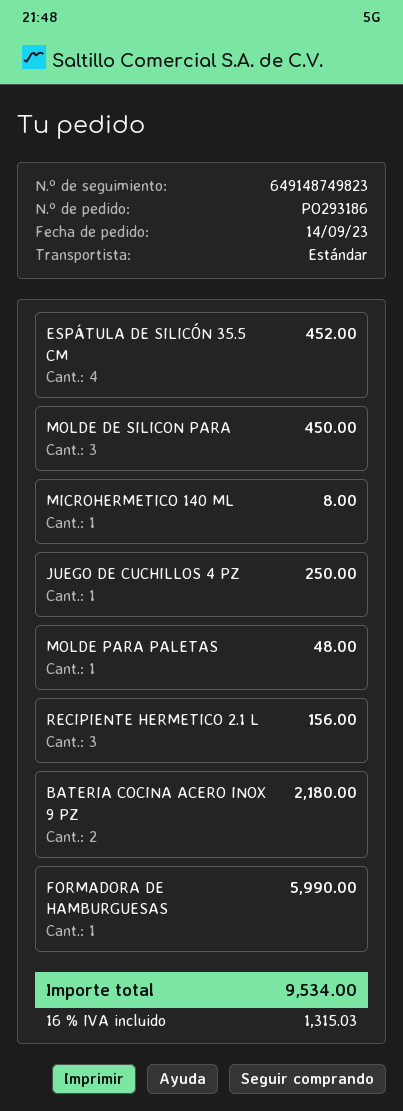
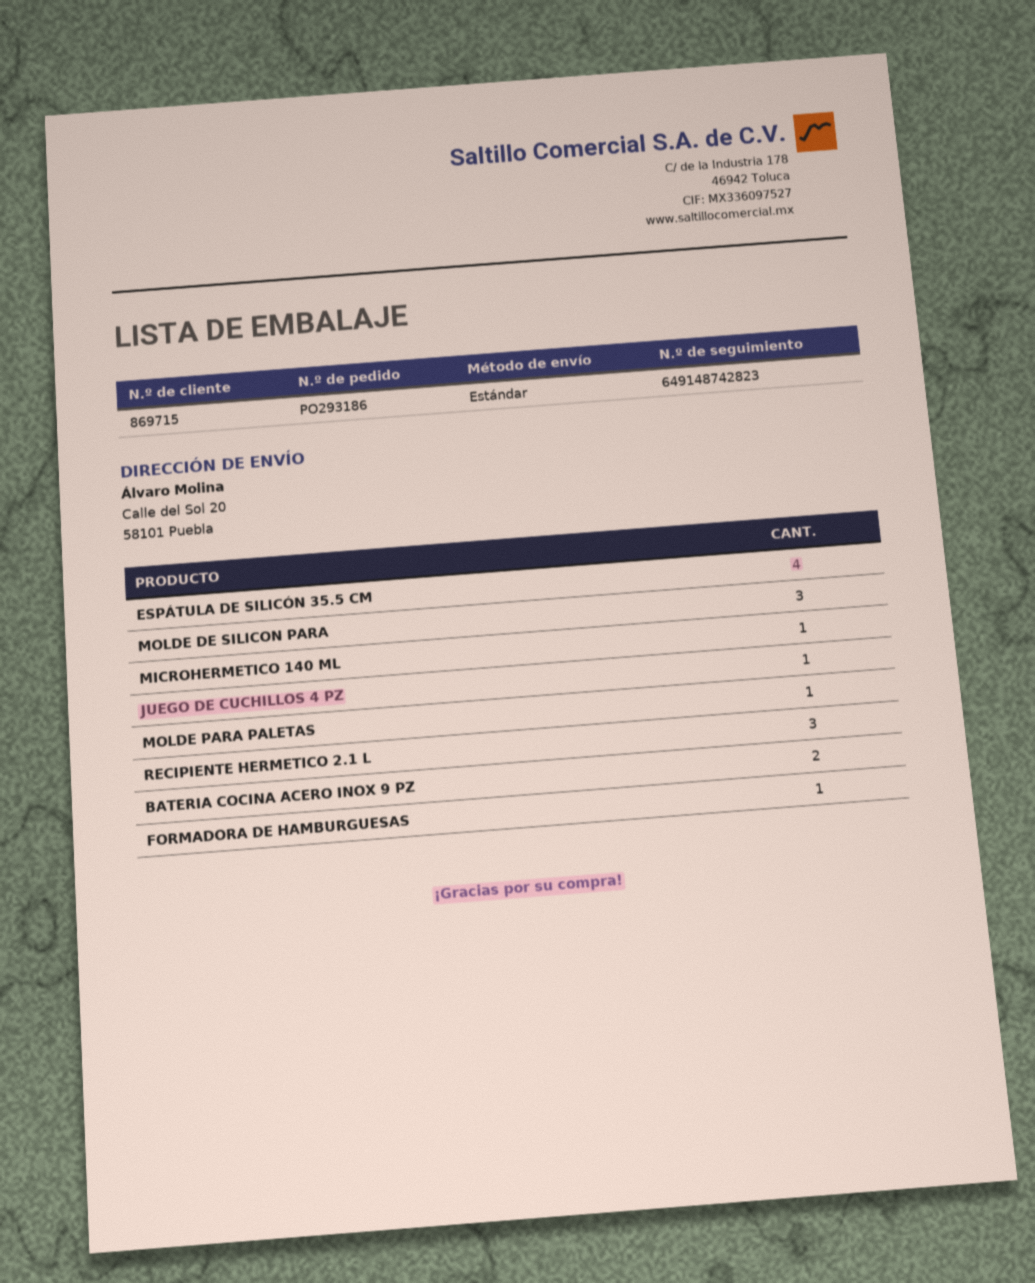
tracking number: 649148749823 -> 649148742823

